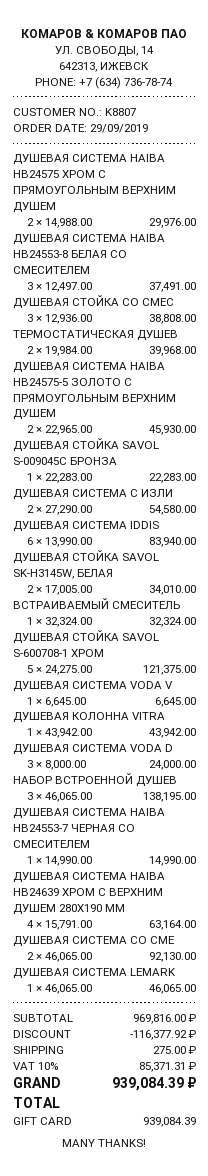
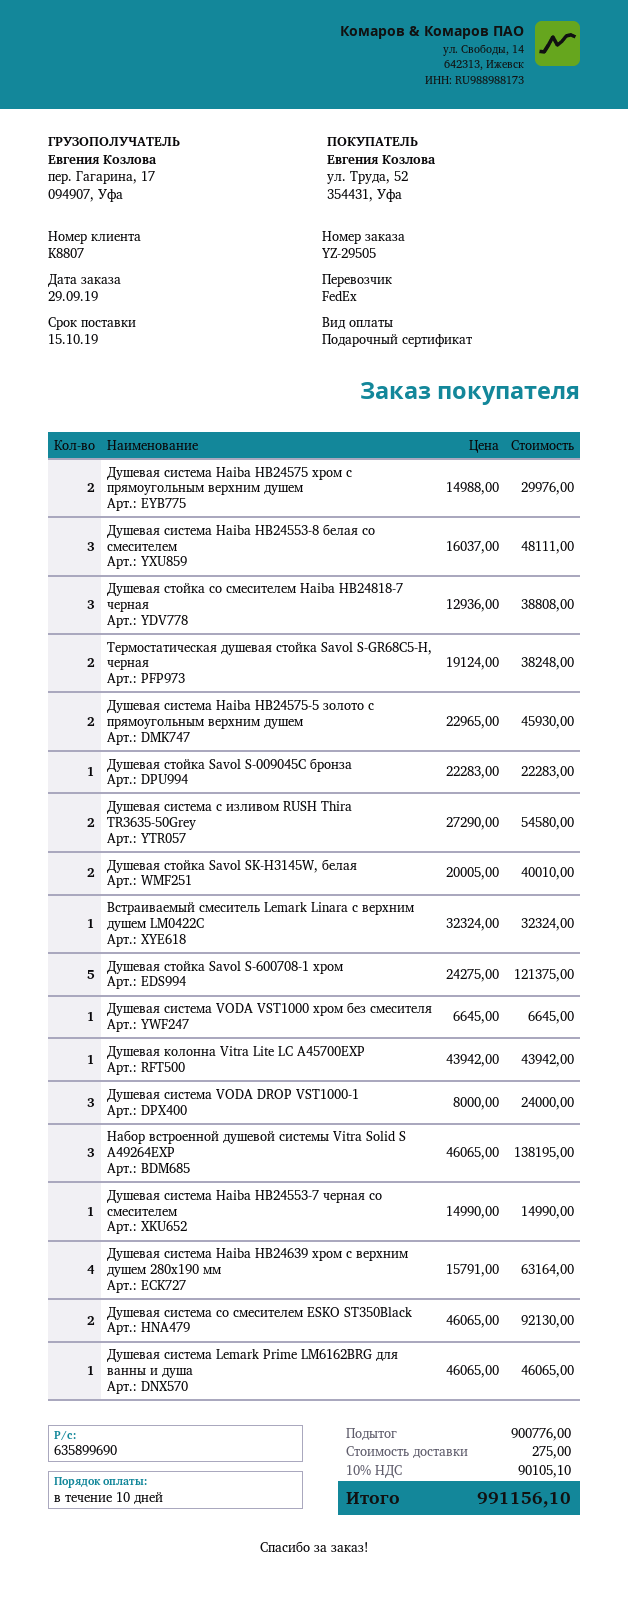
ДУШЕВАЯ СИСТЕМА HAIBA HB24553-8 БЕЛАЯ СО СМЕСИТЕЛЕМ: 3 x 12497.00 = 37491.00 -> 3 x 16037.00 = 48111.00
ТЕРМОСТАТИЧЕСКАЯ ДУШЕВ: 2 x 19984.00 = 39968.00 -> 2 x 19124.00 = 38248.00
ДУШЕВАЯ СИСТЕМА IDDIS: 6 x 13990.00 = 83940.00 -> none
ДУШЕВАЯ СТОЙКА SAVOL SK-H3145W, БЕЛАЯ: 2 x 17005.00 = 34010.00 -> 2 x 20005.00 = 40010.00
subtotal: 969816.00 -> 900776.00
discount: 116377.92 -> none
tax: 10% = 85371.31 -> 10% = 90105.10
total: 939084.39 -> 991156.10

